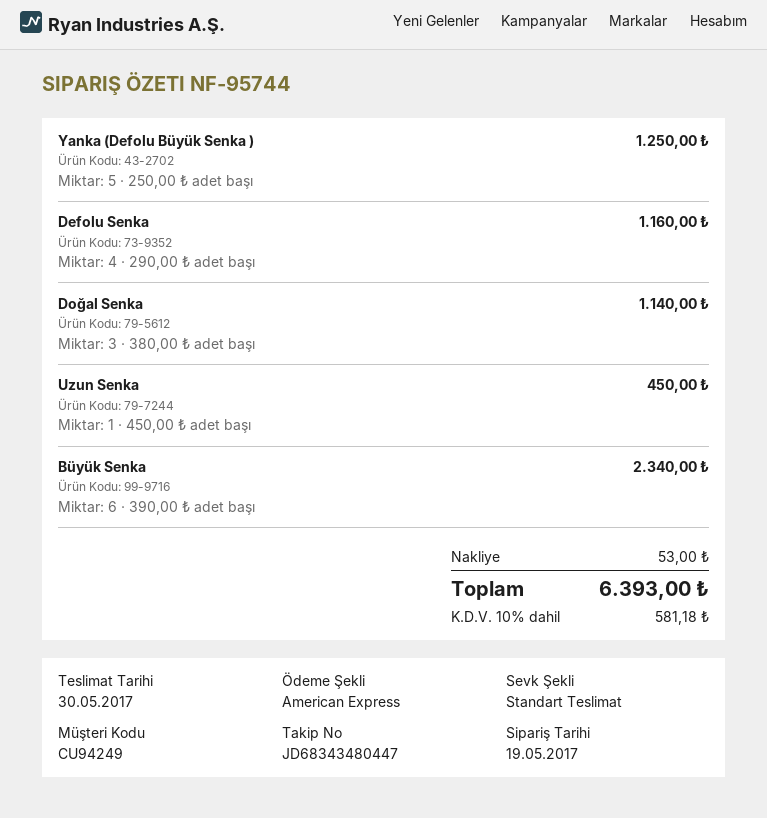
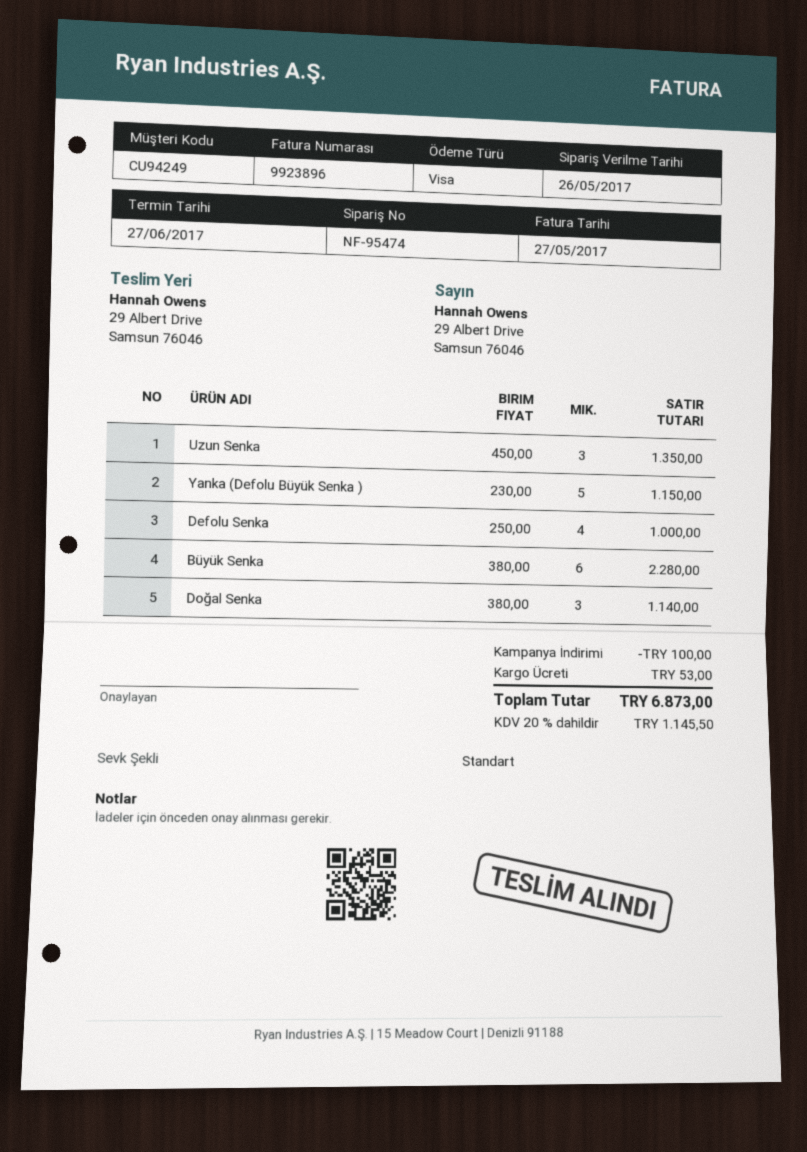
order number: NF-95744 -> NF-95474
order date: 2017-05-19 -> 2017-05-26
delivery date: 2017-05-30 -> 2017-06-27
payment method: American Express -> Visa
Yanka (Defolu Büyük Senka ): 5 x 250.00 = 1250.00 -> 5 x 230.00 = 1150.00
Defolu Senka: 4 x 290.00 = 1160.00 -> 4 x 250.00 = 1000.00
Uzun Senka: 1 x 450.00 = 450.00 -> 3 x 450.00 = 1350.00
Büyük Senka: 6 x 390.00 = 2340.00 -> 6 x 380.00 = 2280.00
discount: none -> 100.00
tax: 10% = 581.18 -> 20% = 1145.50
total: 6393.00 -> 6873.00

